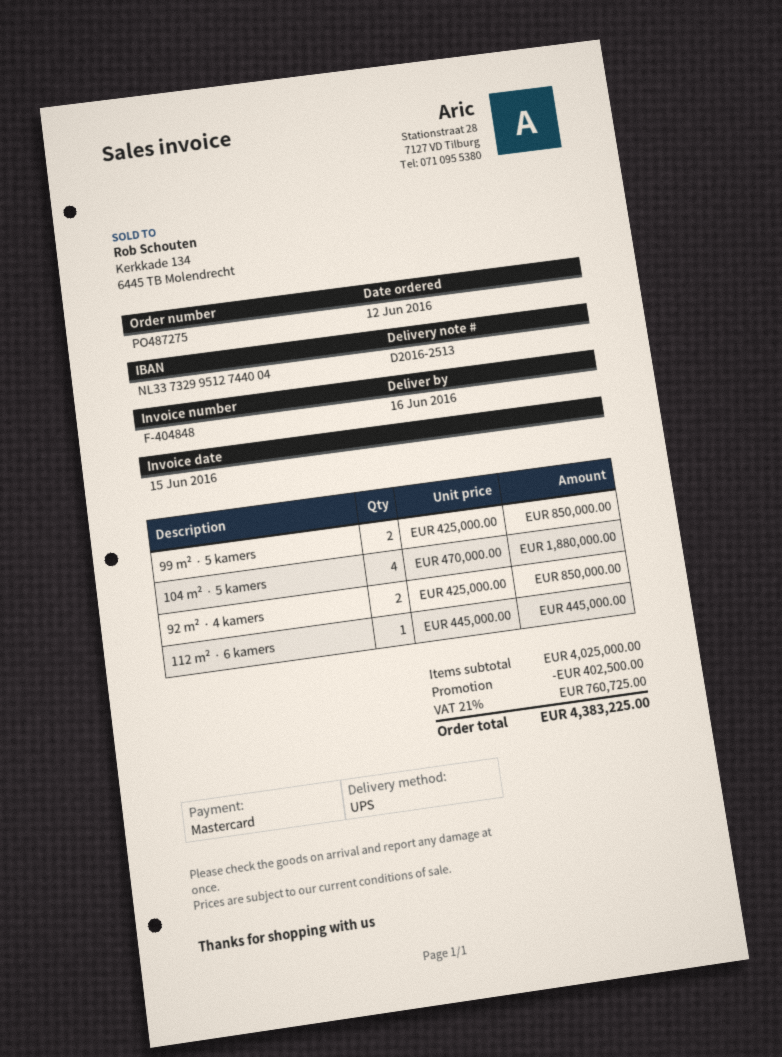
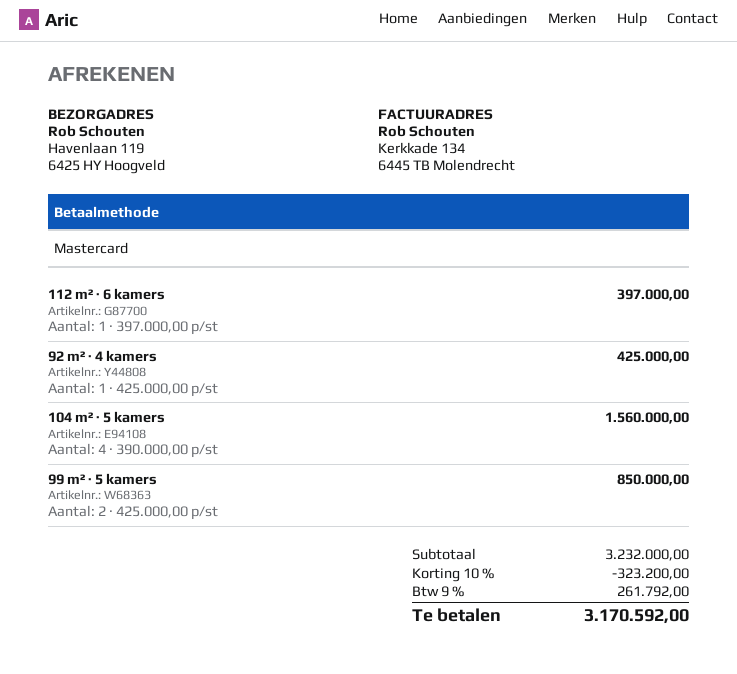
104 m² · 5 kamers: 4 x 470000.00 = 1880000.00 -> 4 x 390000.00 = 1560000.00
92 m² · 4 kamers: 2 x 425000.00 = 850000.00 -> 1 x 425000.00 = 425000.00
112 m² · 6 kamers: 1 x 445000.00 = 445000.00 -> 1 x 397000.00 = 397000.00
subtotal: 4025000.00 -> 3232000.00
discount: 402500.00 -> 323200.00
tax: 21% = 760725.00 -> 9% = 261792.00
total: 4383225.00 -> 3170592.00

